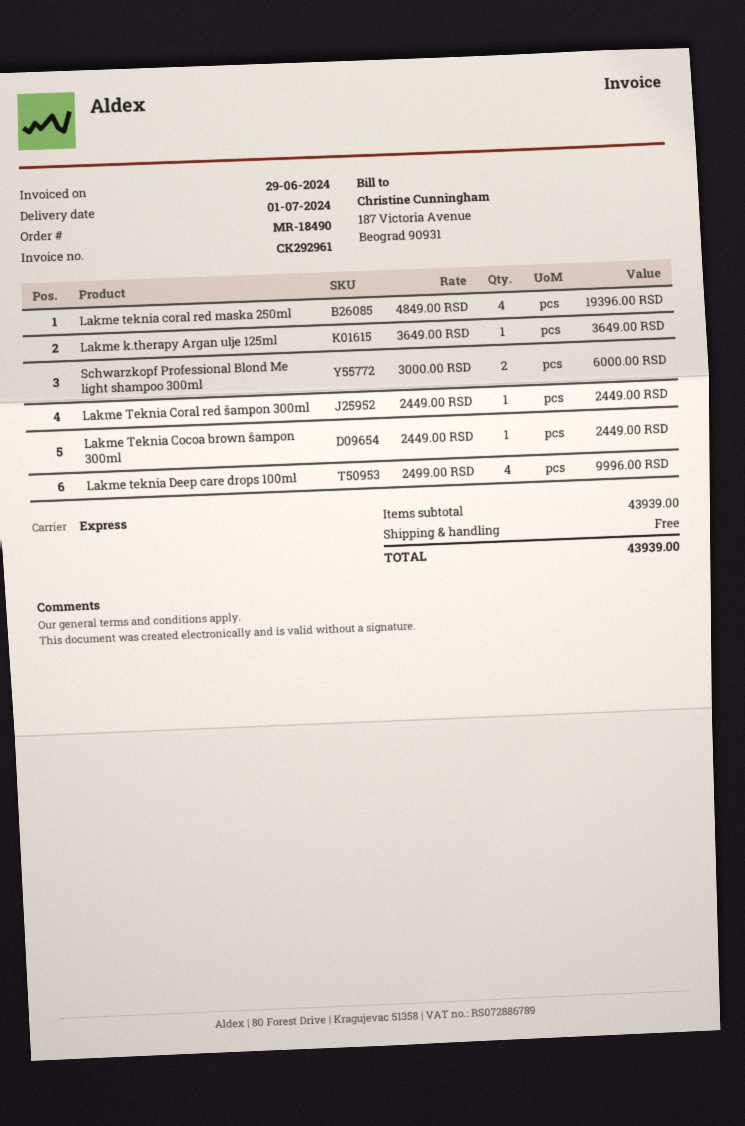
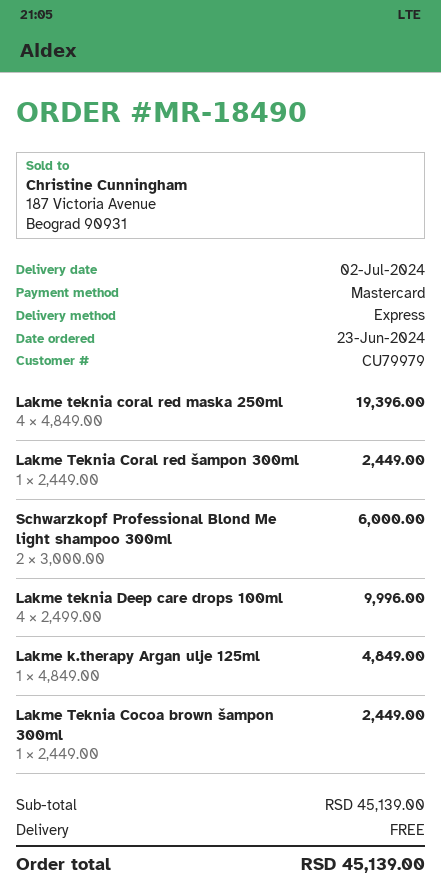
delivery date: 2024-07-01 -> 2024-07-02
Lakme k.therapy Argan ulje 125ml: 1 x 3649.00 = 3649.00 -> 1 x 4849.00 = 4849.00
subtotal: 43939.00 -> 45139.00
total: 43939.00 -> 45139.00

